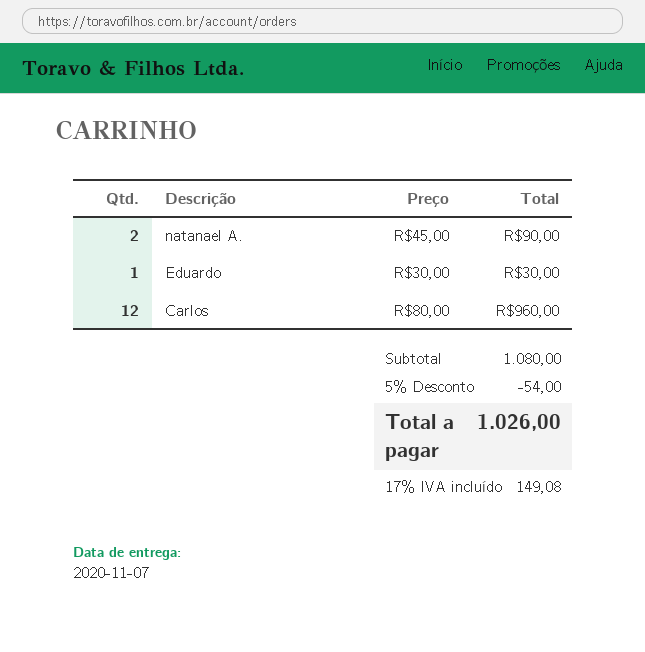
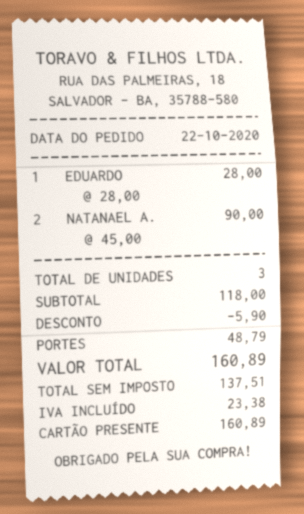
Eduardo: 1 x 30.00 = 30.00 -> 1 x 28.00 = 28.00
Carlos: 12 x 80.00 = 960.00 -> none
subtotal: 1080.00 -> 118.00
discount: 54.00 -> 5.90
shipping: none -> 48.79
tax: 149.08 -> 23.38
total: 1026.00 -> 160.89

